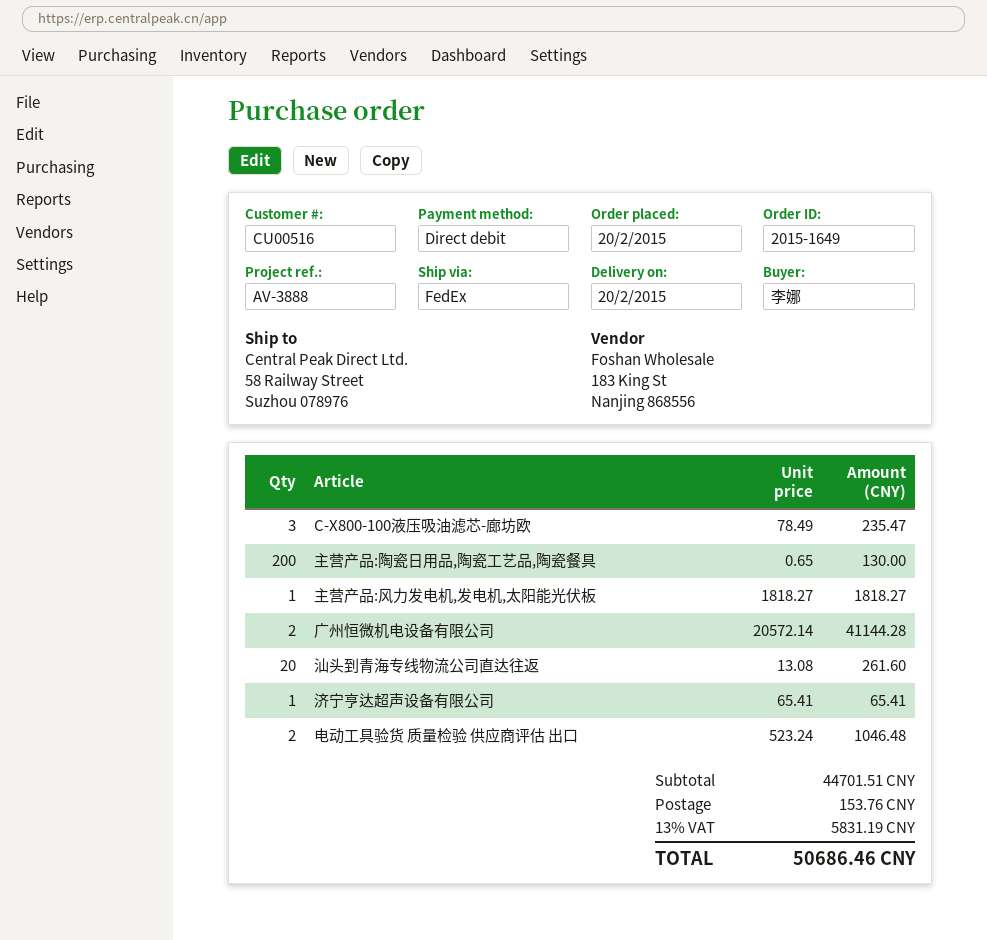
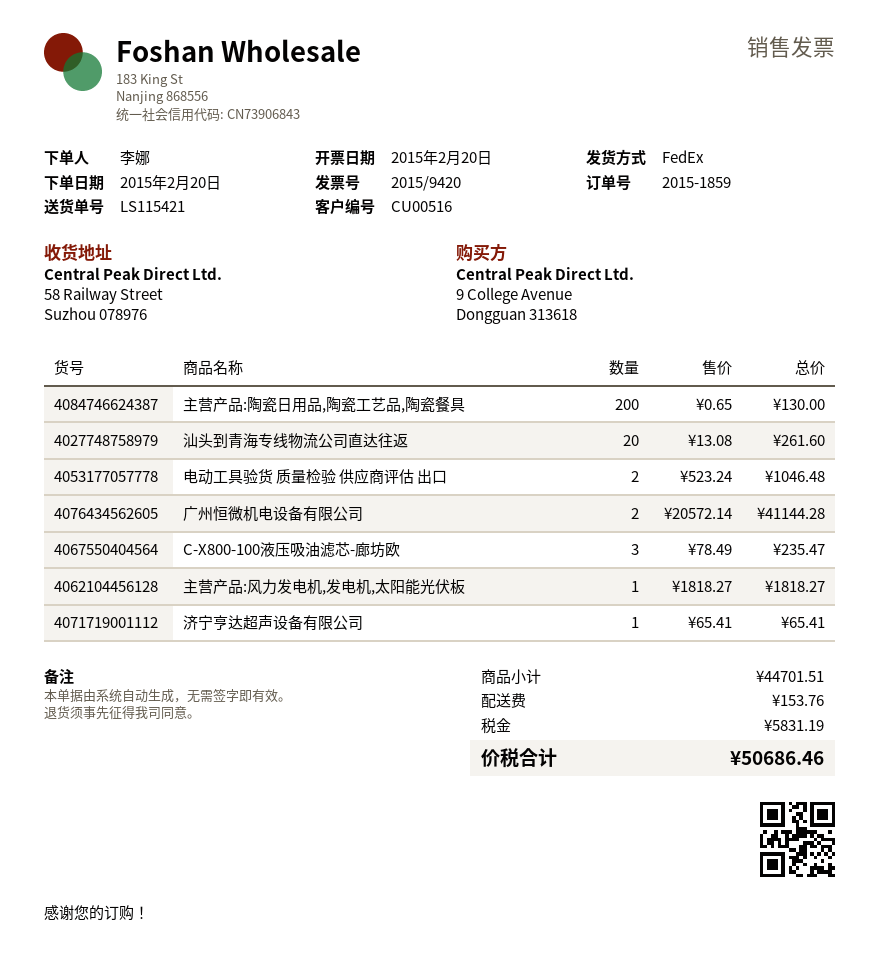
order number: 2015-1649 -> 2015-1859

